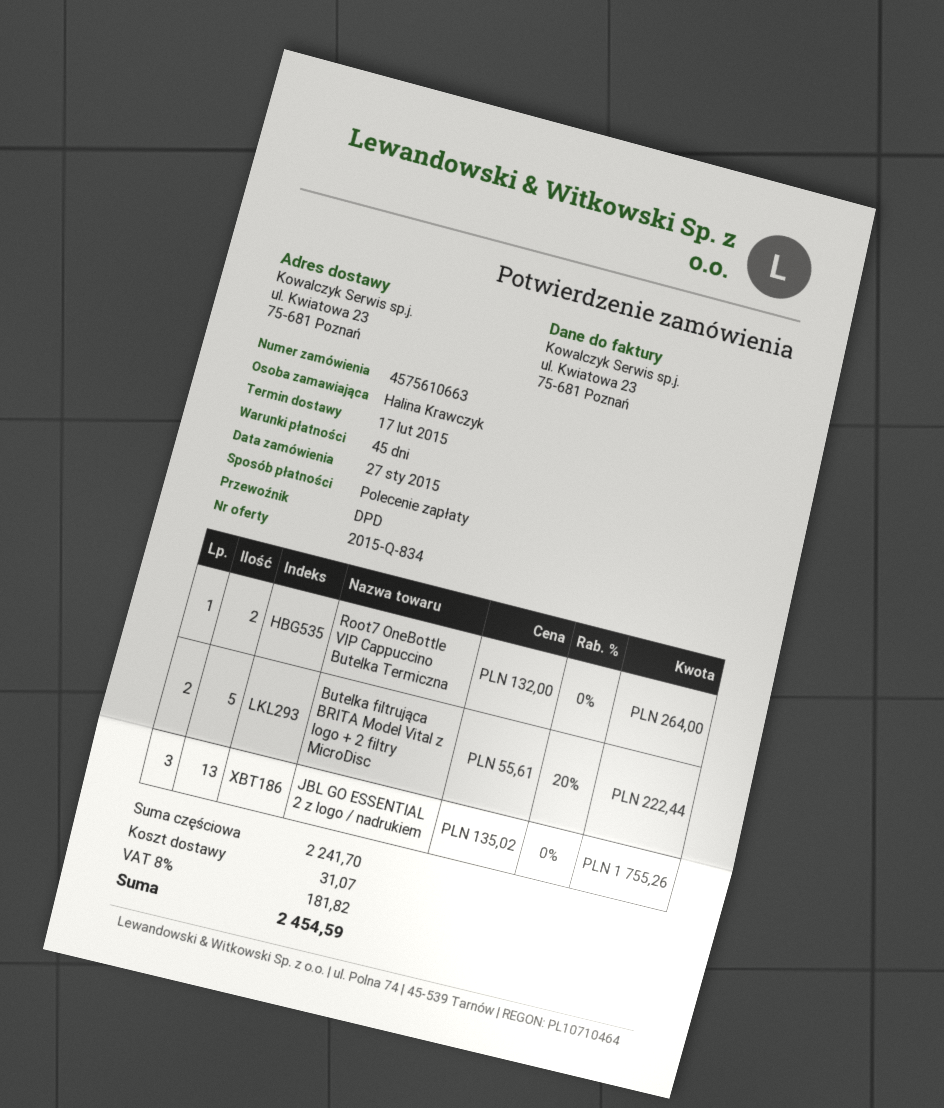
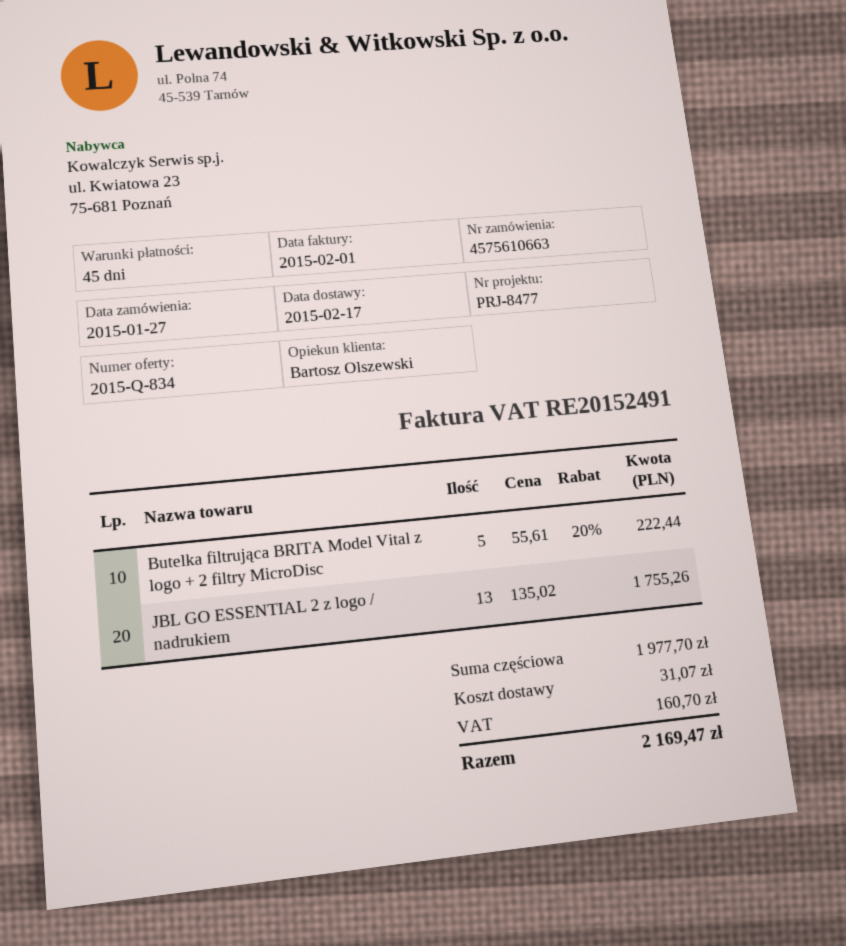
Root7 OneBottle VIP Cappuccino Butelka Termiczna: 2 x 132.00 = 264.00 -> none
subtotal: 2241.70 -> 1977.70
tax: 181.82 -> 160.70
total: 2454.59 -> 2169.47

